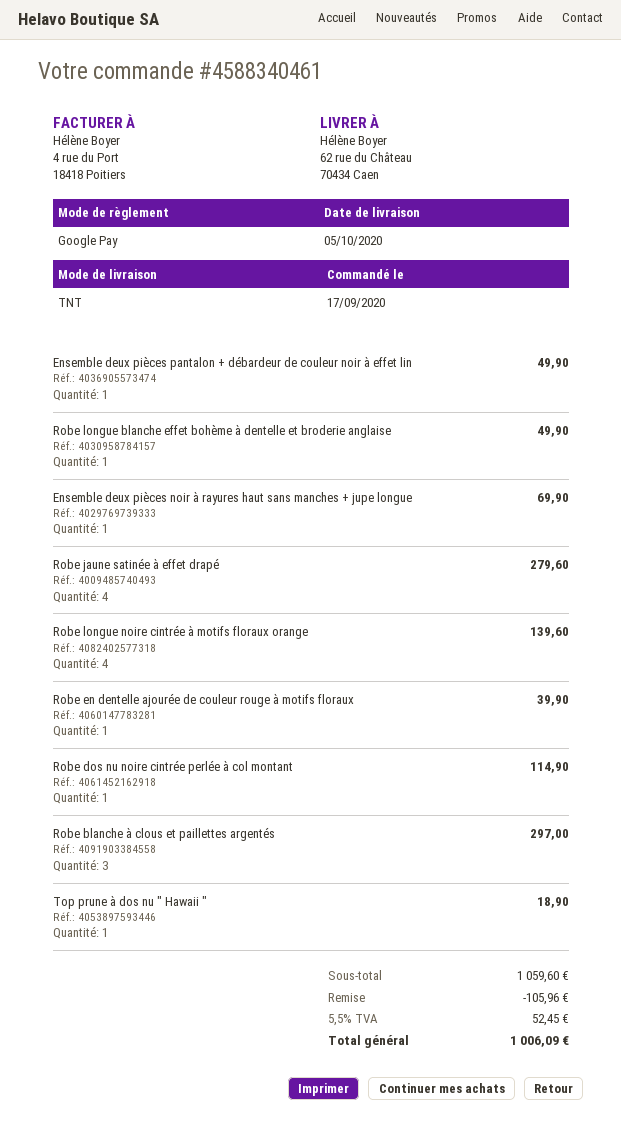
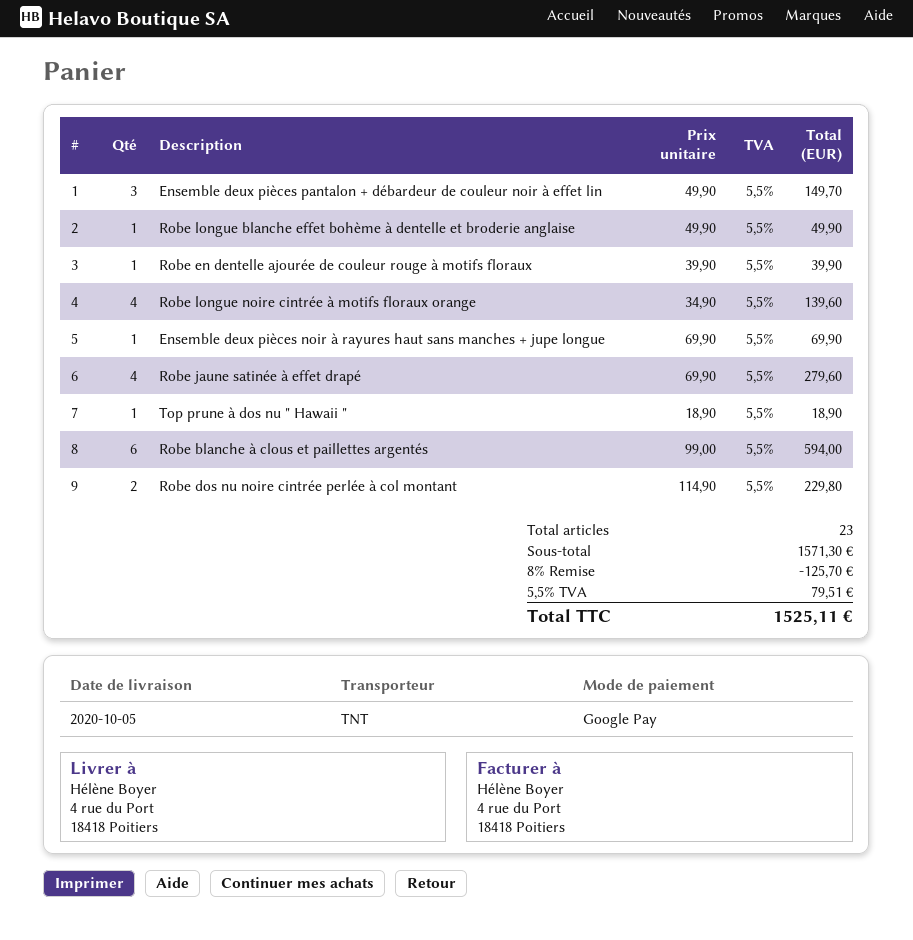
ship to: 62 rue du Château, 70434 Caen -> 4 rue du Port, 18418 Poitiers
Ensemble deux pièces pantalon + débardeur de couleur noir à effet lin: 1 for 49.90 -> 3 for 149.70
Robe dos nu noire cintrée perlée à col montant: 1 for 114.90 -> 2 for 229.80
Robe blanche à clous et paillettes argentés: 3 for 297.00 -> 6 for 594.00
subtotal: 1059.60 -> 1571.30
discount: 105.96 -> 125.70
tax: 5.5% = 52.45 -> 5.5% = 79.51
total: 1006.09 -> 1525.11

